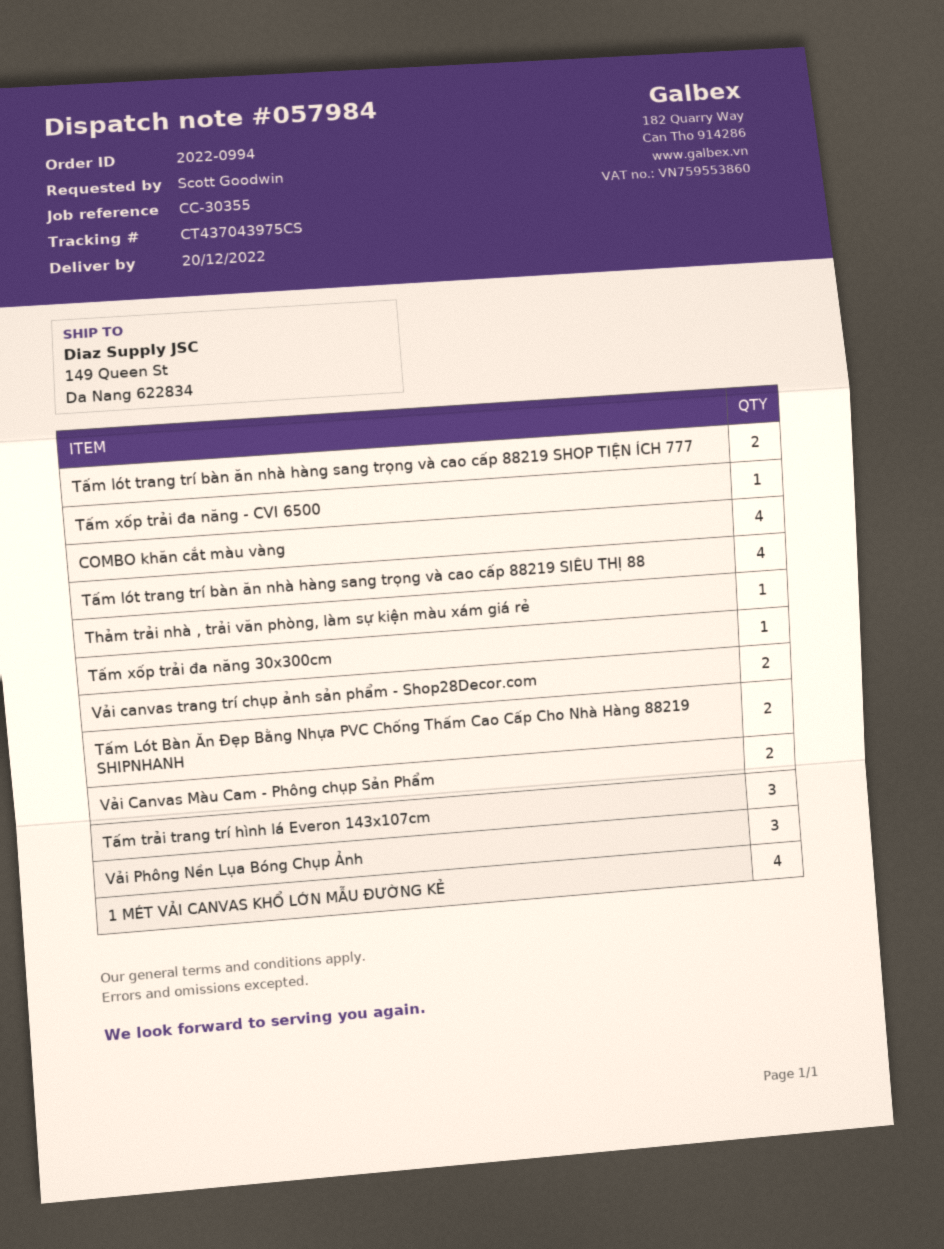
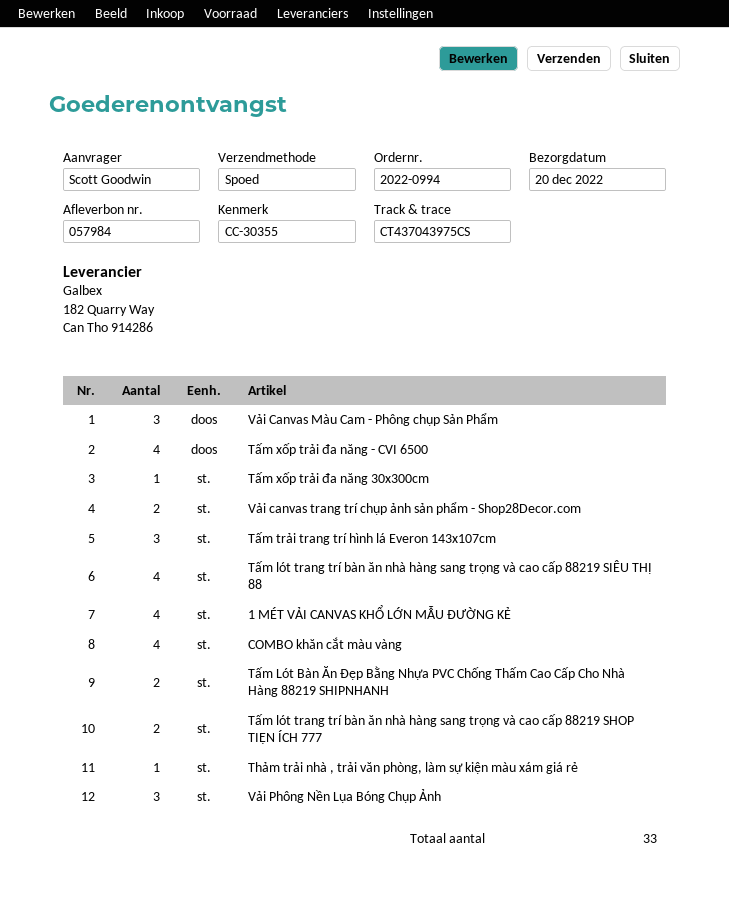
Tấm xốp trải đa năng - CVI 6500: 1 -> 4
Vải Canvas Màu Cam - Phông chụp Sản Phẩm: 2 -> 3

